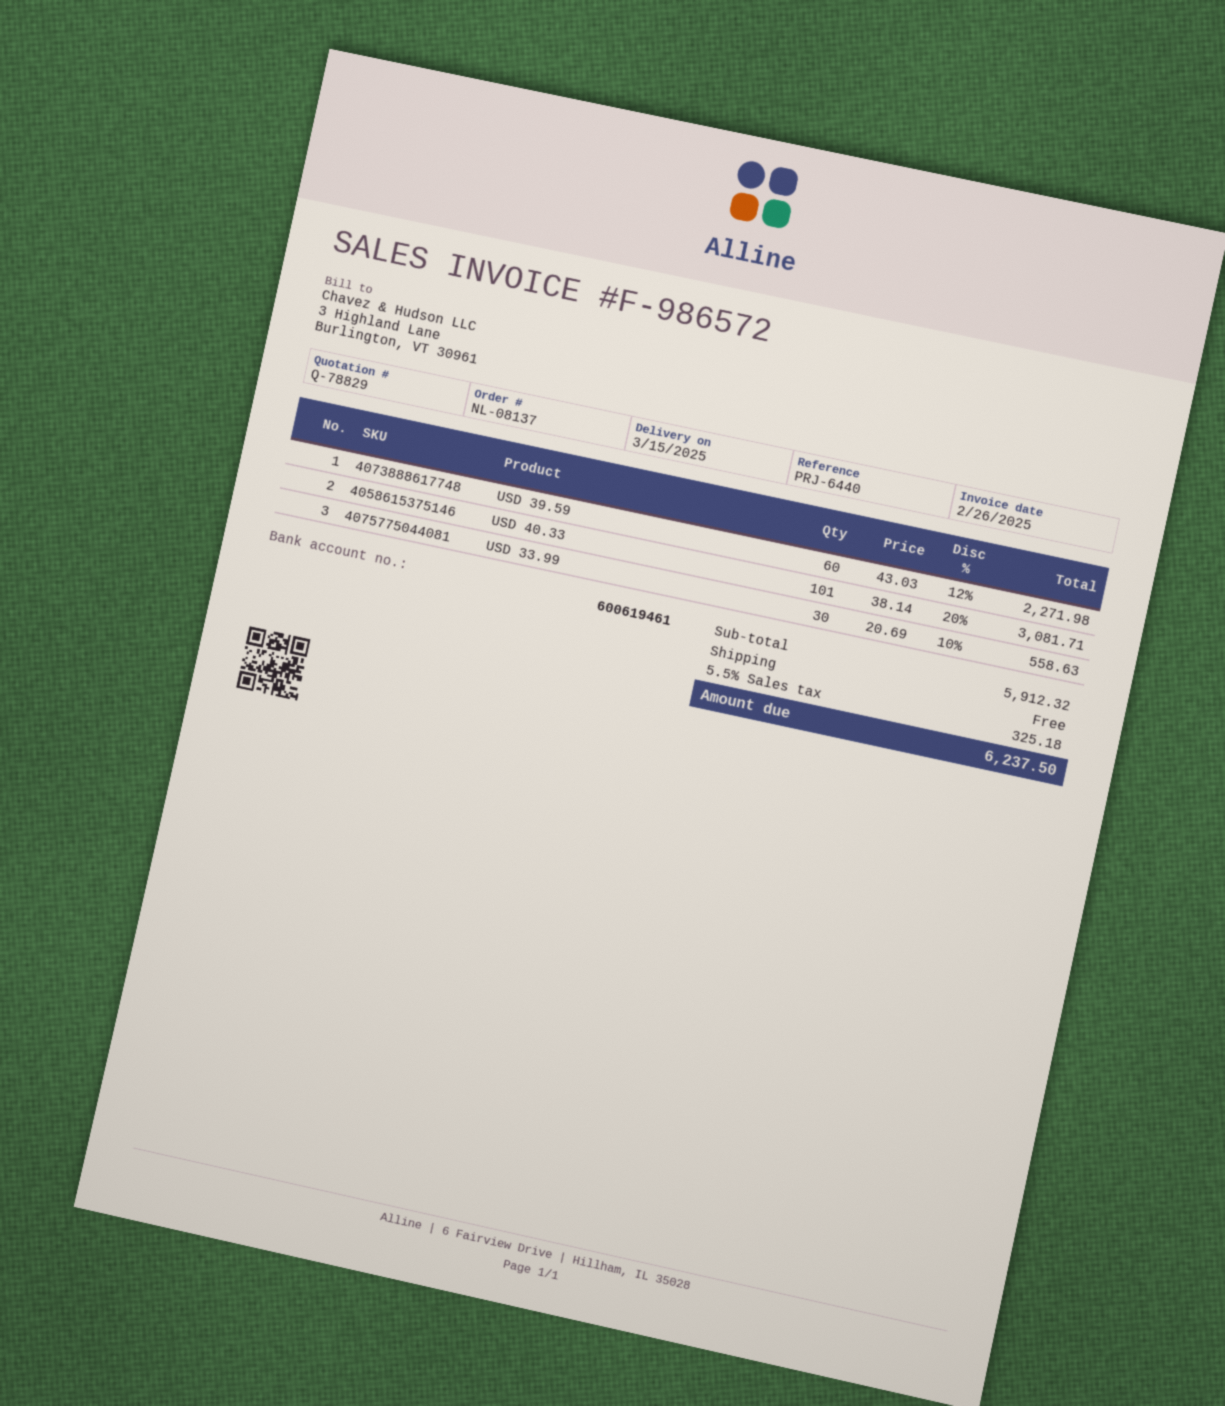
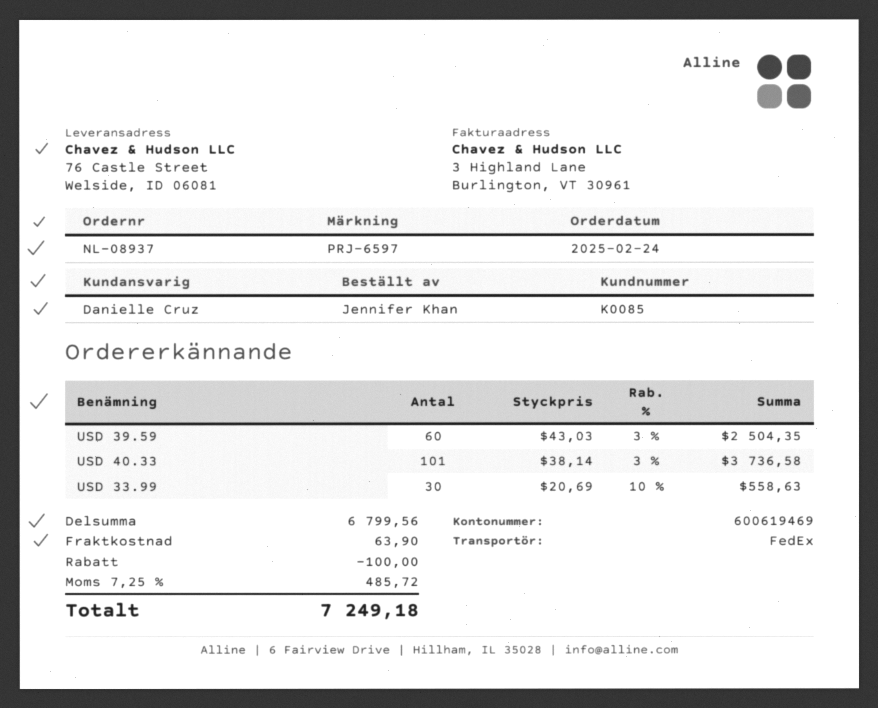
order number: NL-08137 -> NL-08937
reference: PRJ-6440 -> PRJ-6597
bank account: 600619461 -> 600619469
USD 39.59: 60 x 43.03 - 12% = 2271.98 -> 60 x 43.03 - 3% = 2504.35
USD 40.33: 101 x 38.14 - 20% = 3081.71 -> 101 x 38.14 - 3% = 3736.58
subtotal: 5912.32 -> 6799.56
discount: none -> 100.00
shipping: 0.00 -> 63.90
tax: 5.5% = 325.18 -> 7.25% = 485.72
total: 6237.50 -> 7249.18

